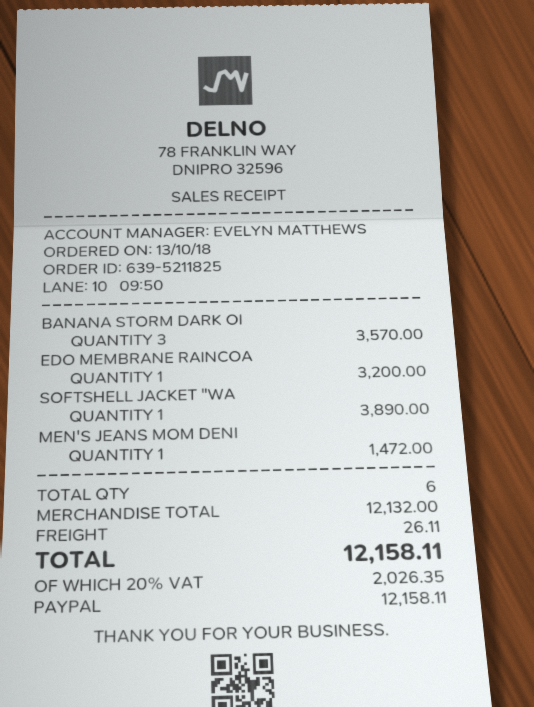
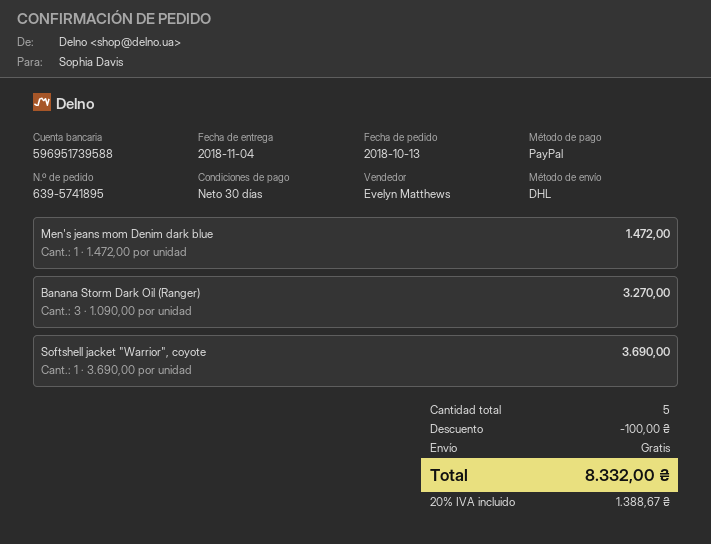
order number: 639-5211825 -> 639-5741895
BANANA STORM DARK OI: 3 for 3570.00 -> 3 for 3270.00
EDO MEMBRANE RAINCOA: 1 for 3200.00 -> none
SOFTSHELL JACKET "WA: 1 for 3890.00 -> 1 for 3690.00
total quantity: 6 -> 5
discount: none -> 100.00
shipping: 26.11 -> 0.00
tax: 20% = 2026.35 -> 20% = 1388.67
total: 12158.11 -> 8332.00

